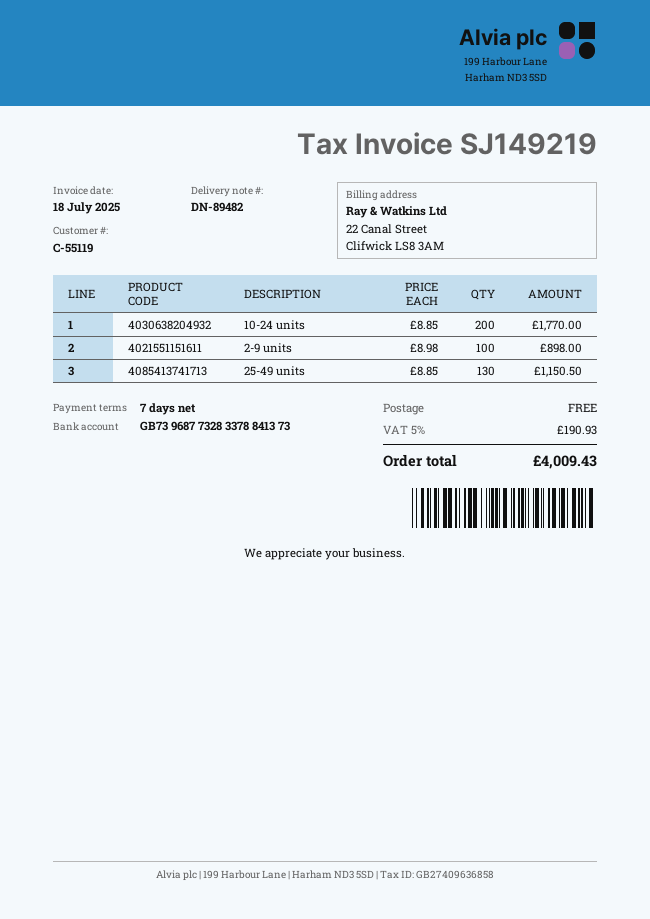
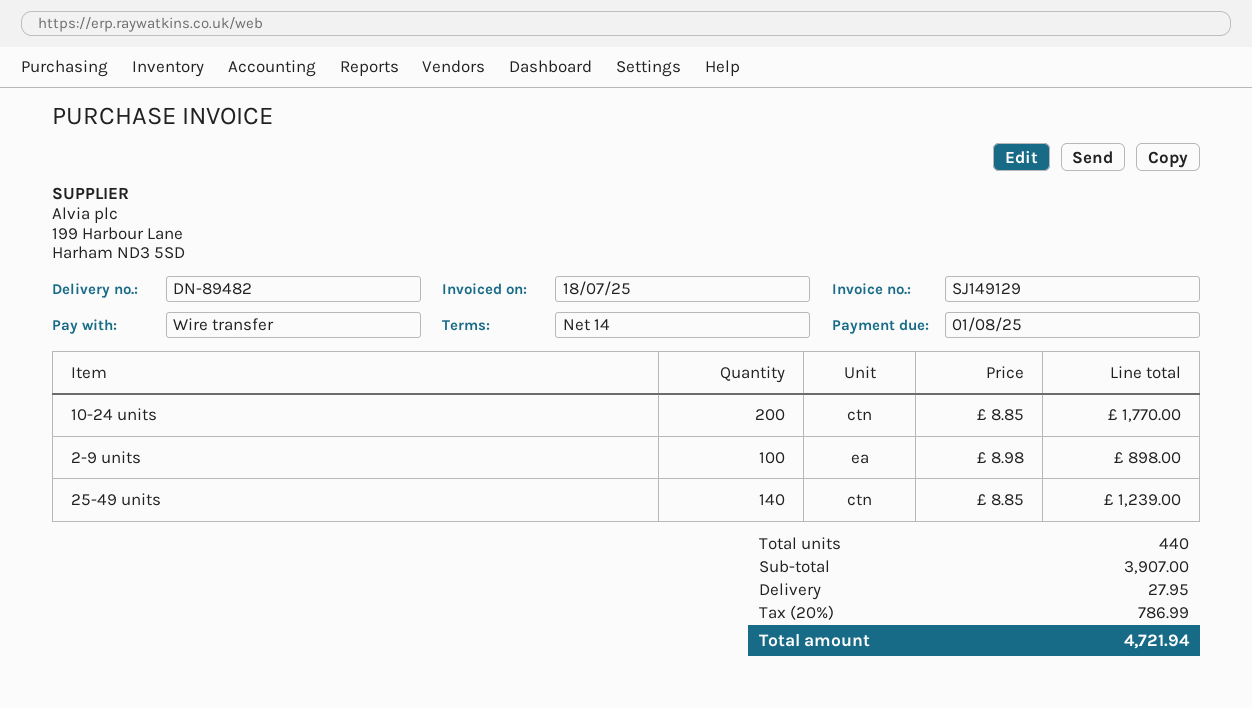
invoice number: SJ149219 -> SJ149129
payment terms: 7 days -> 14 days
25-49 units: 130 x 8.85 = 1150.50 -> 140 x 8.85 = 1239.00
shipping: 0.00 -> 27.95
tax: 5% = 190.93 -> 20% = 786.99
total: 4009.43 -> 4721.94

